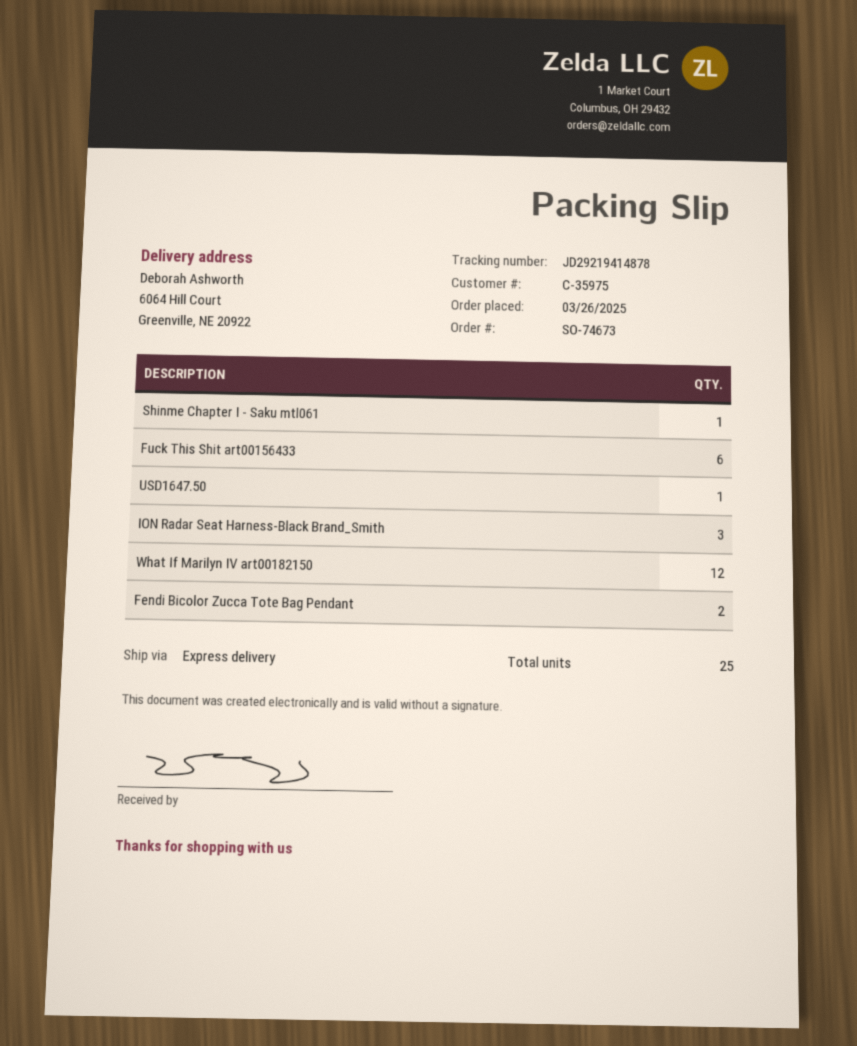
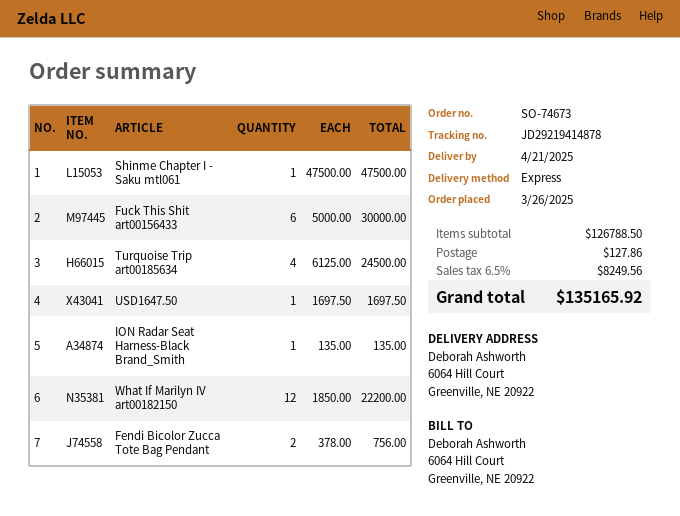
ION Radar Seat Harness-Black Brand_Smith: 3 -> 1
Turquoise Trip art00185634: none -> 4

